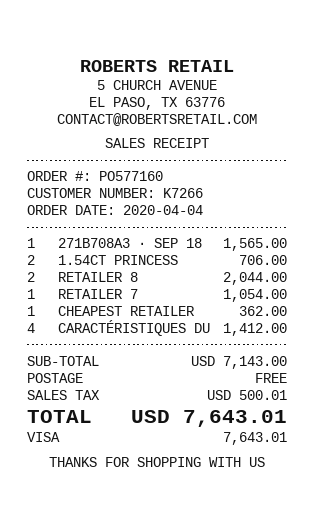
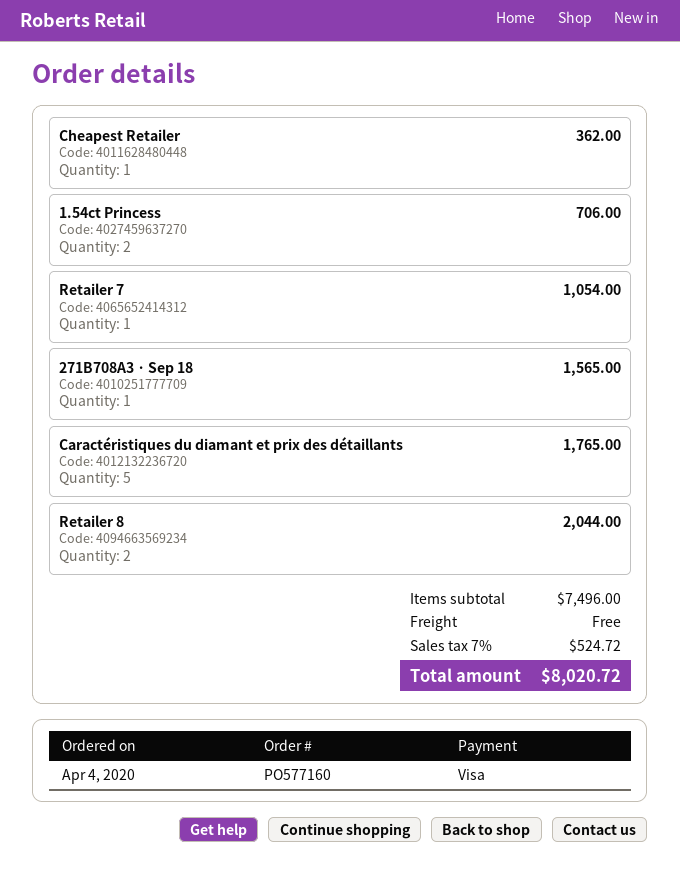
CARACTÉRISTIQUES DU: 4 for 1412.00 -> 5 for 1765.00
subtotal: 7143.00 -> 7496.00
tax: 500.01 -> 524.72
total: 7643.01 -> 8020.72

